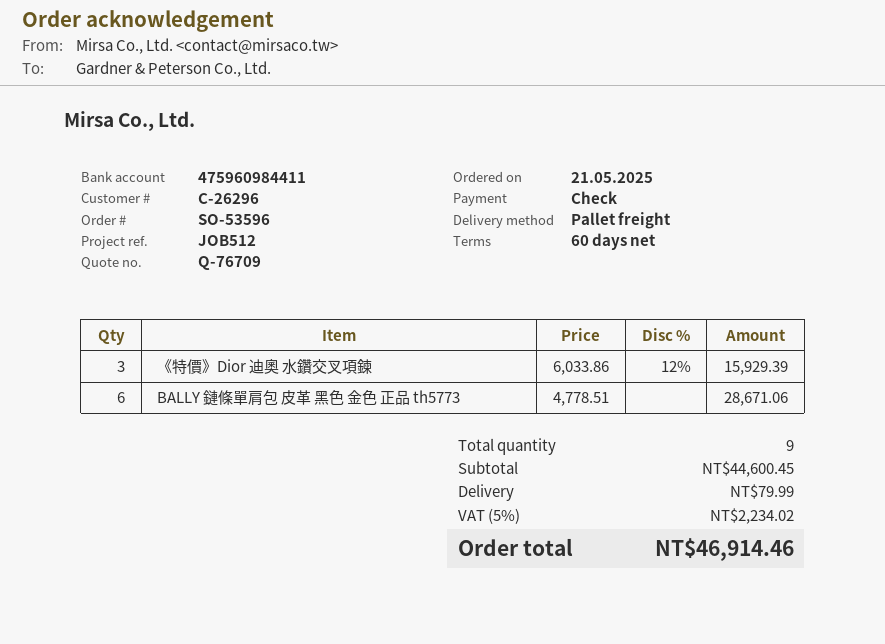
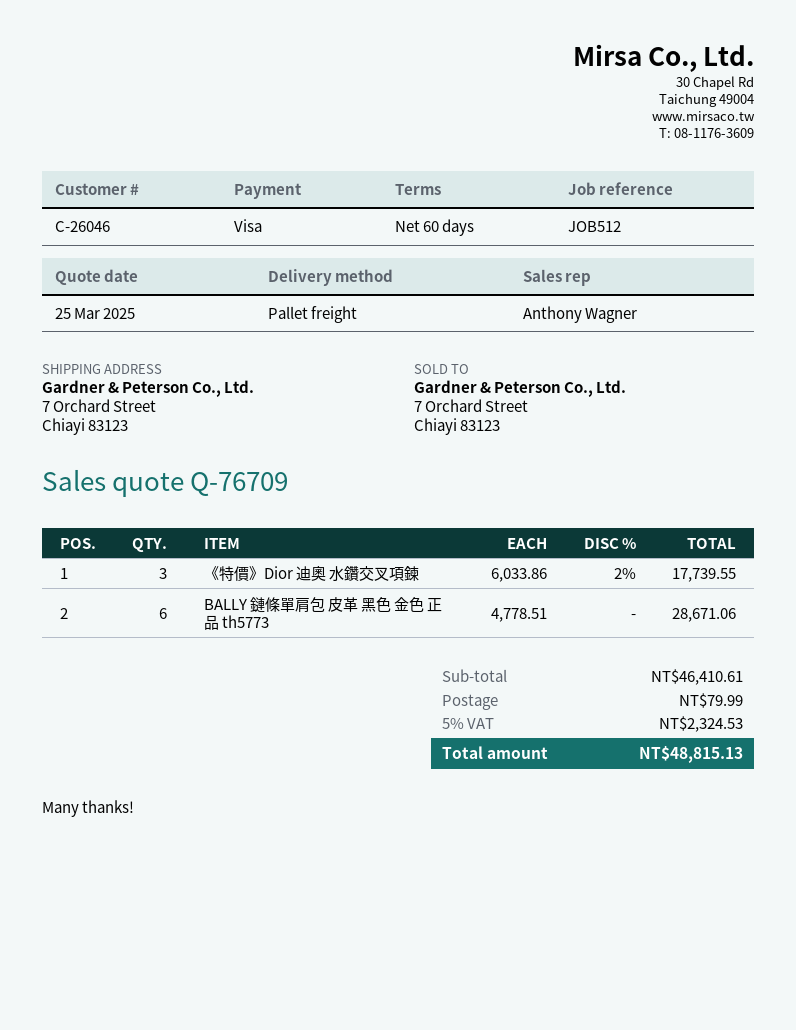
customer number: C-26296 -> C-26046
payment method: cheque -> Visa
《特價》Dior 迪奧 水鑽交叉項鍊: 3 x 6033.86 - 12% = 15929.39 -> 3 x 6033.86 - 2% = 17739.55
subtotal: 44600.45 -> 46410.61
tax: 5% = 2234.02 -> 5% = 2324.53
total: 46914.46 -> 48815.13

